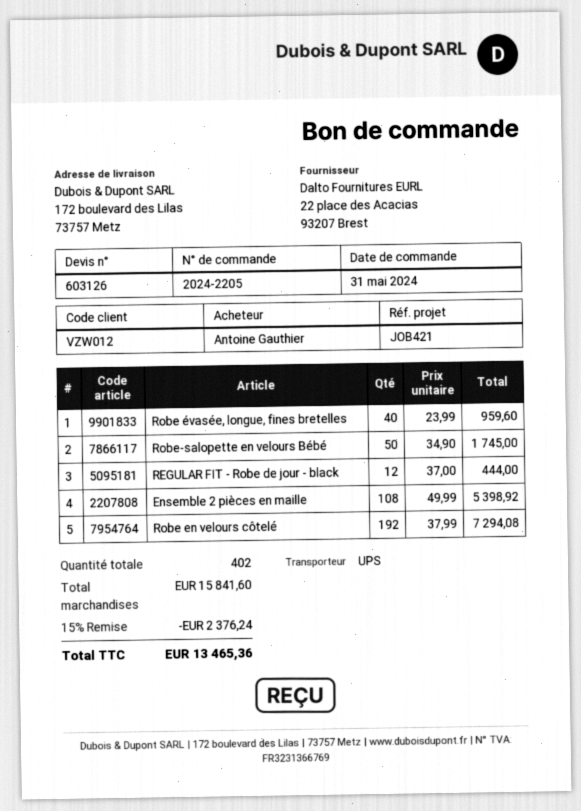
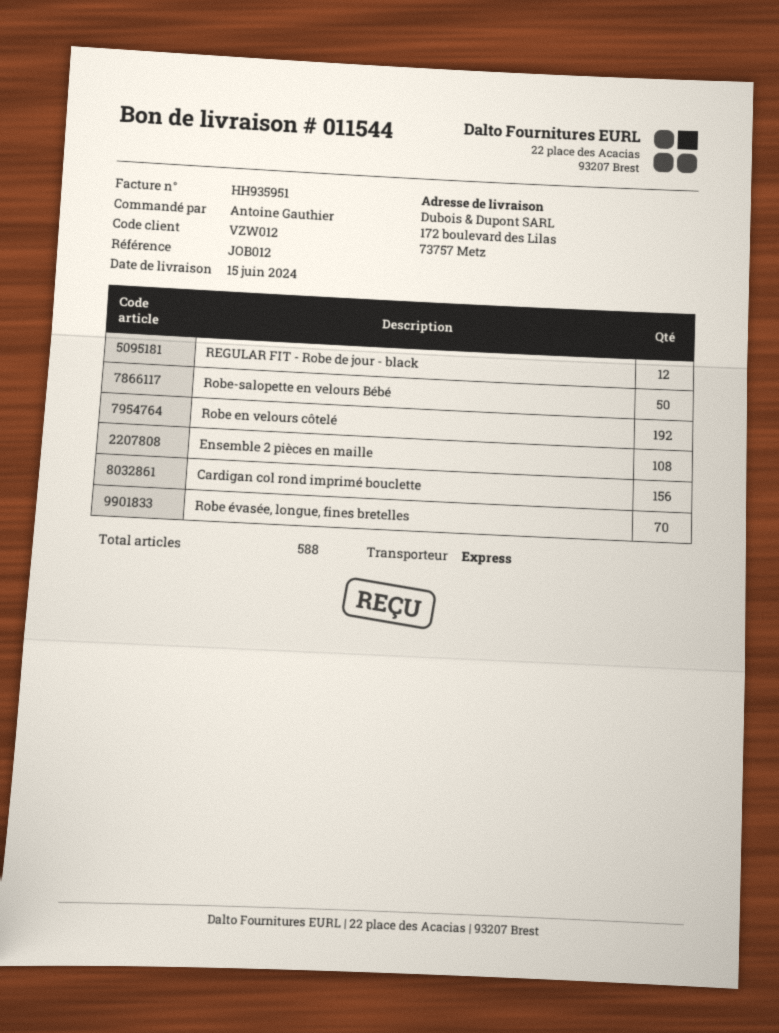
reference: JOB421 -> JOB012
shipping method: UPS -> express
Robe évasée, longue, fines bretelles: 40 -> 70
Cardigan col rond imprimé bouclette: none -> 156
total quantity: 402 -> 588

